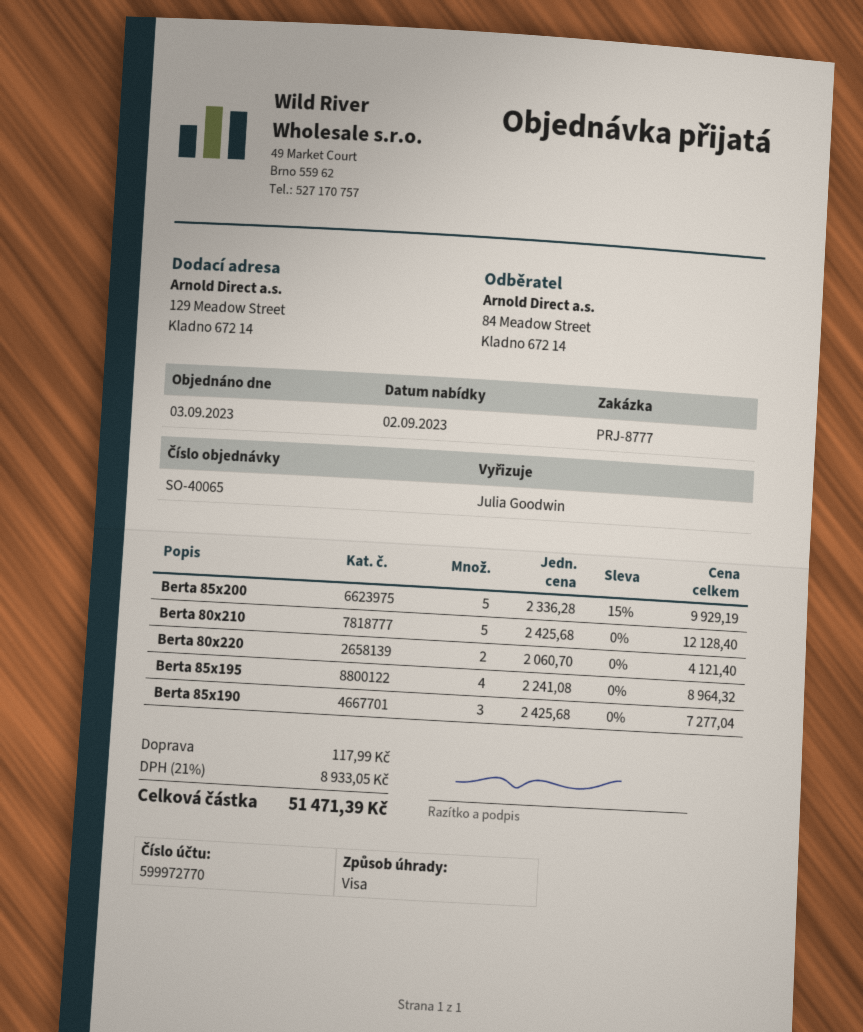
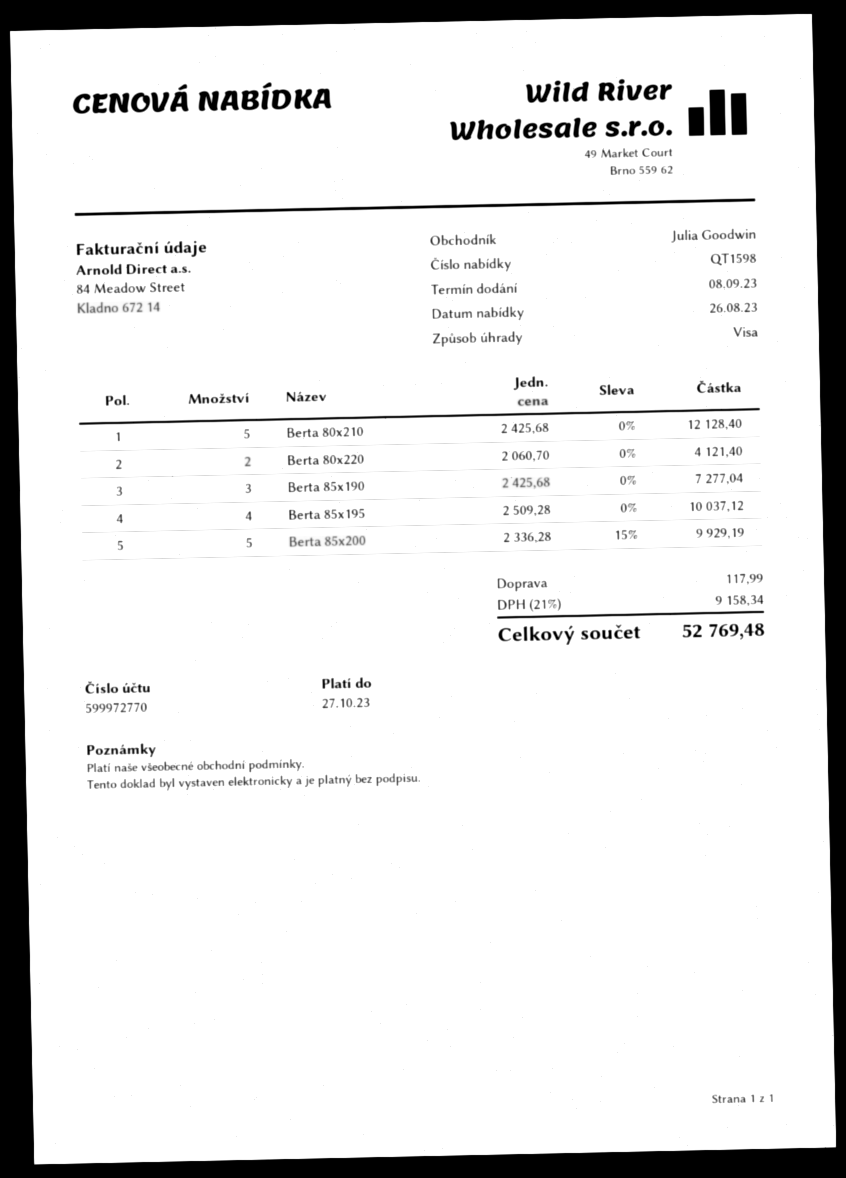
quote date: 2023-09-02 -> 2023-08-26
Berta 85x195: 4 x 2241.08 = 8964.32 -> 4 x 2509.28 = 10037.12
tax: 21% = 8933.05 -> 21% = 9158.34
total: 51471.39 -> 52769.48

